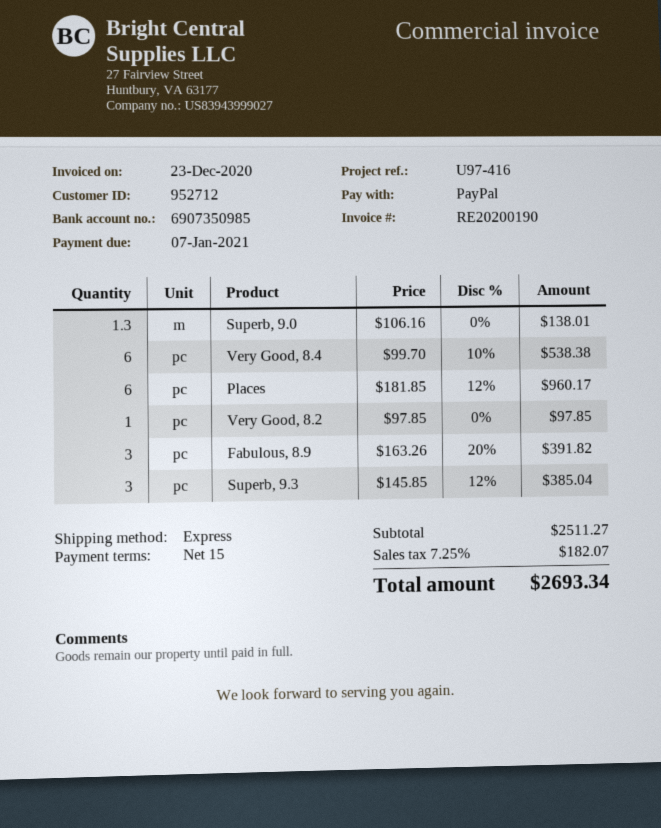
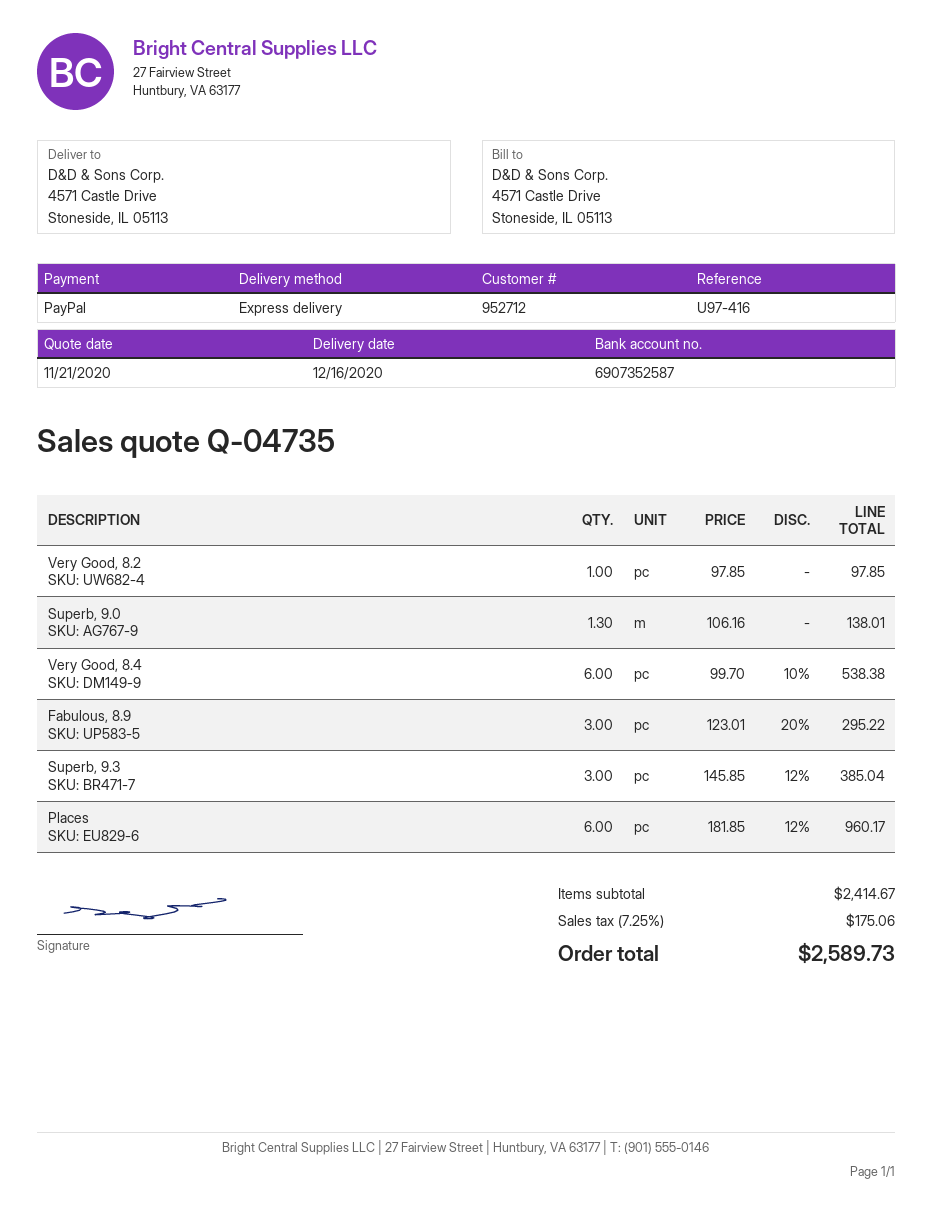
bank account: 6907350985 -> 6907352587
Fabulous, 8.9: 3 x 163.26 - 20% = 391.82 -> 3 x 123.01 - 20% = 295.22
subtotal: 2511.27 -> 2414.67
tax: 7.25% = 182.07 -> 7.25% = 175.06
total: 2693.34 -> 2589.73

